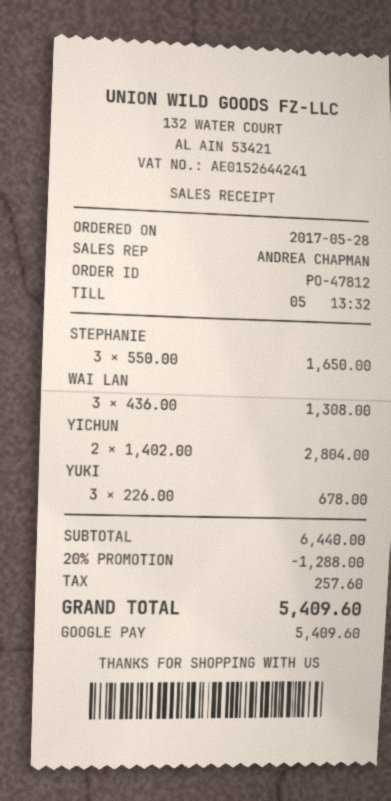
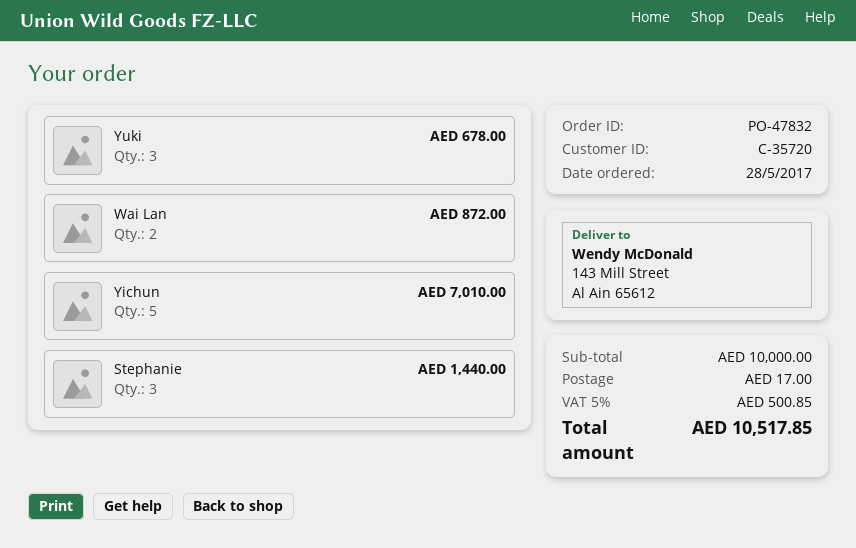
order number: PO-47812 -> PO-47832
STEPHANIE: 3 for 1650.00 -> 3 for 1440.00
WAI LAN: 3 for 1308.00 -> 2 for 872.00
YICHUN: 2 for 2804.00 -> 5 for 7010.00
subtotal: 6440.00 -> 10000.00
discount: 20% = 1288.00 -> none
shipping: none -> 17.00
tax: 257.60 -> 500.85
total: 5409.60 -> 10517.85

